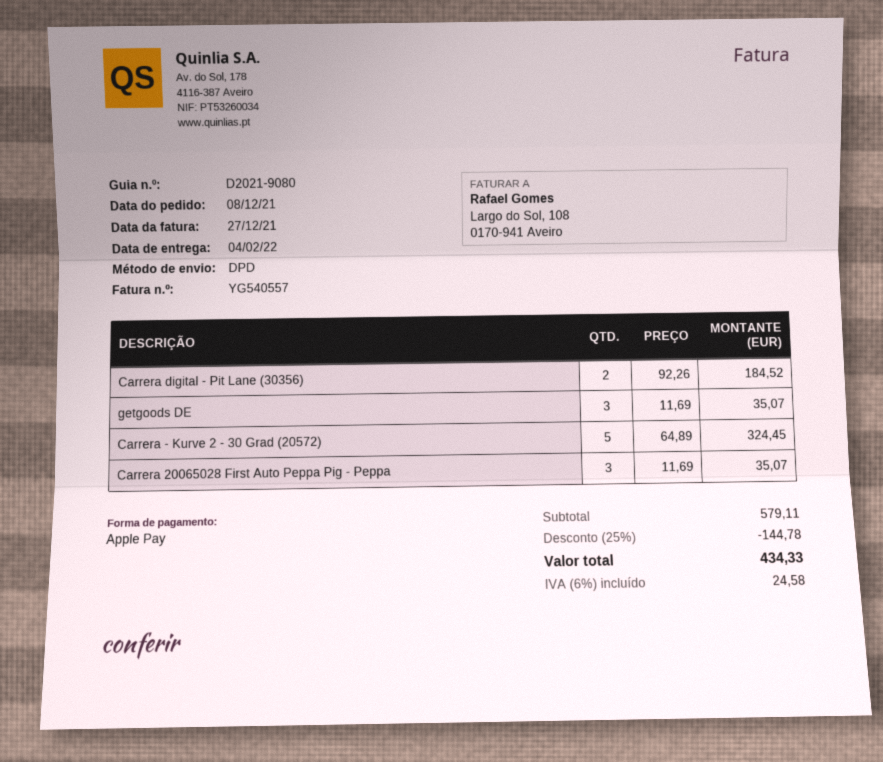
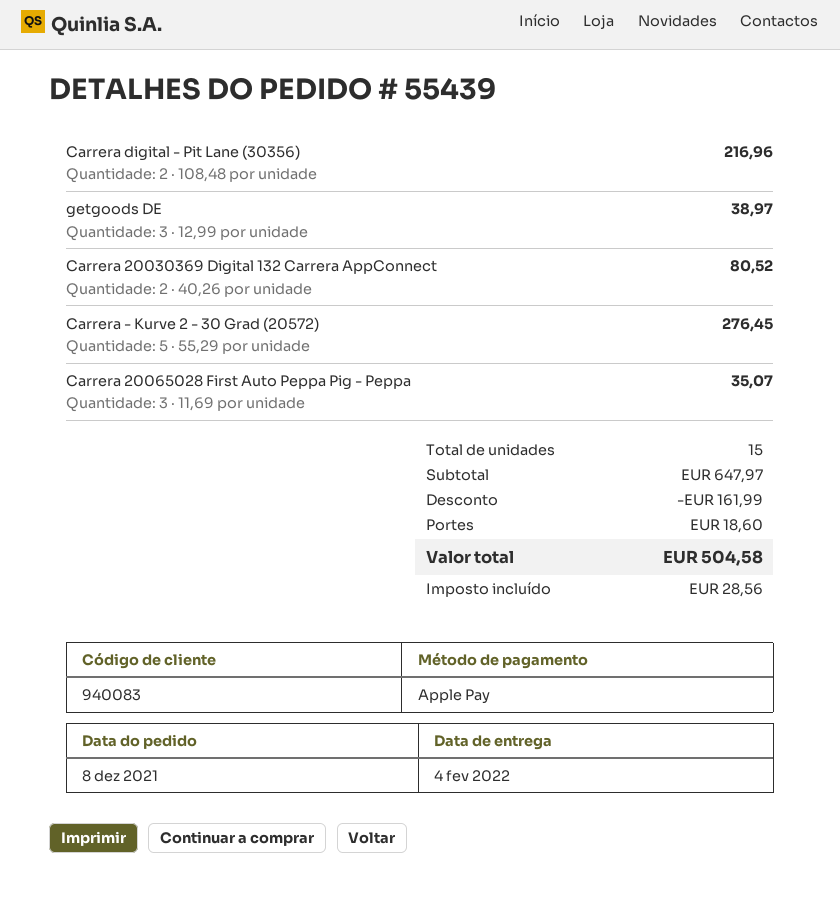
Carrera digital - Pit Lane (30356): 2 x 92.26 = 184.52 -> 2 x 108.48 = 216.96
getgoods DE: 3 x 11.69 = 35.07 -> 3 x 12.99 = 38.97
Carrera - Kurve 2 - 30 Grad (20572): 5 x 64.89 = 324.45 -> 5 x 55.29 = 276.45
Carrera 20030369 Digital 132 Carrera AppConnect: none -> 2 x 40.26 = 80.52
subtotal: 579.11 -> 647.97
discount: 144.78 -> 161.99
shipping: none -> 18.60
tax: 24.58 -> 28.56
total: 434.33 -> 504.58

